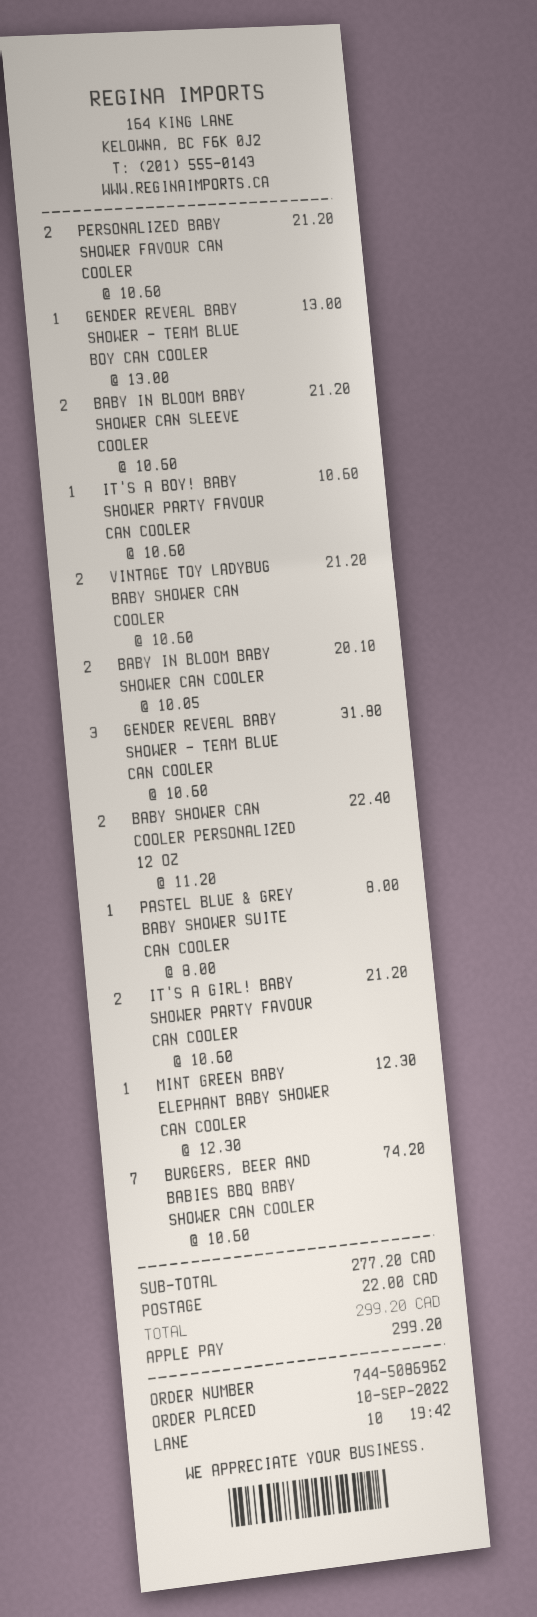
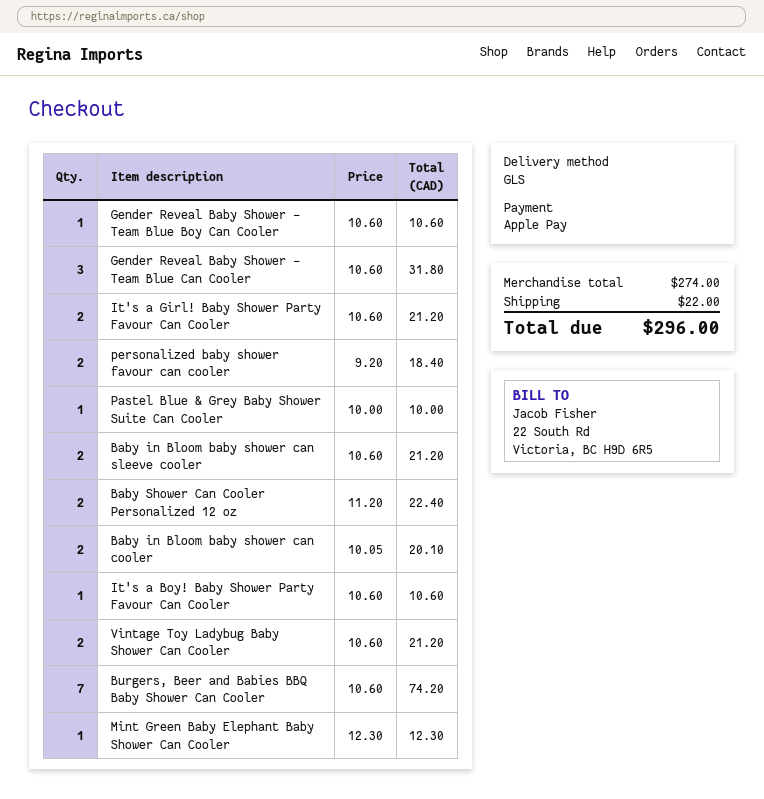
PERSONALIZED BABY SHOWER FAVOUR CAN COOLER: 2 x 10.60 = 21.20 -> 2 x 9.20 = 18.40
GENDER REVEAL BABY SHOWER - TEAM BLUE BOY CAN COOLER: 1 x 13.00 = 13.00 -> 1 x 10.60 = 10.60
PASTEL BLUE & GREY BABY SHOWER SUITE CAN COOLER: 1 x 8.00 = 8.00 -> 1 x 10.00 = 10.00
subtotal: 277.20 -> 274.00
total: 299.20 -> 296.00

